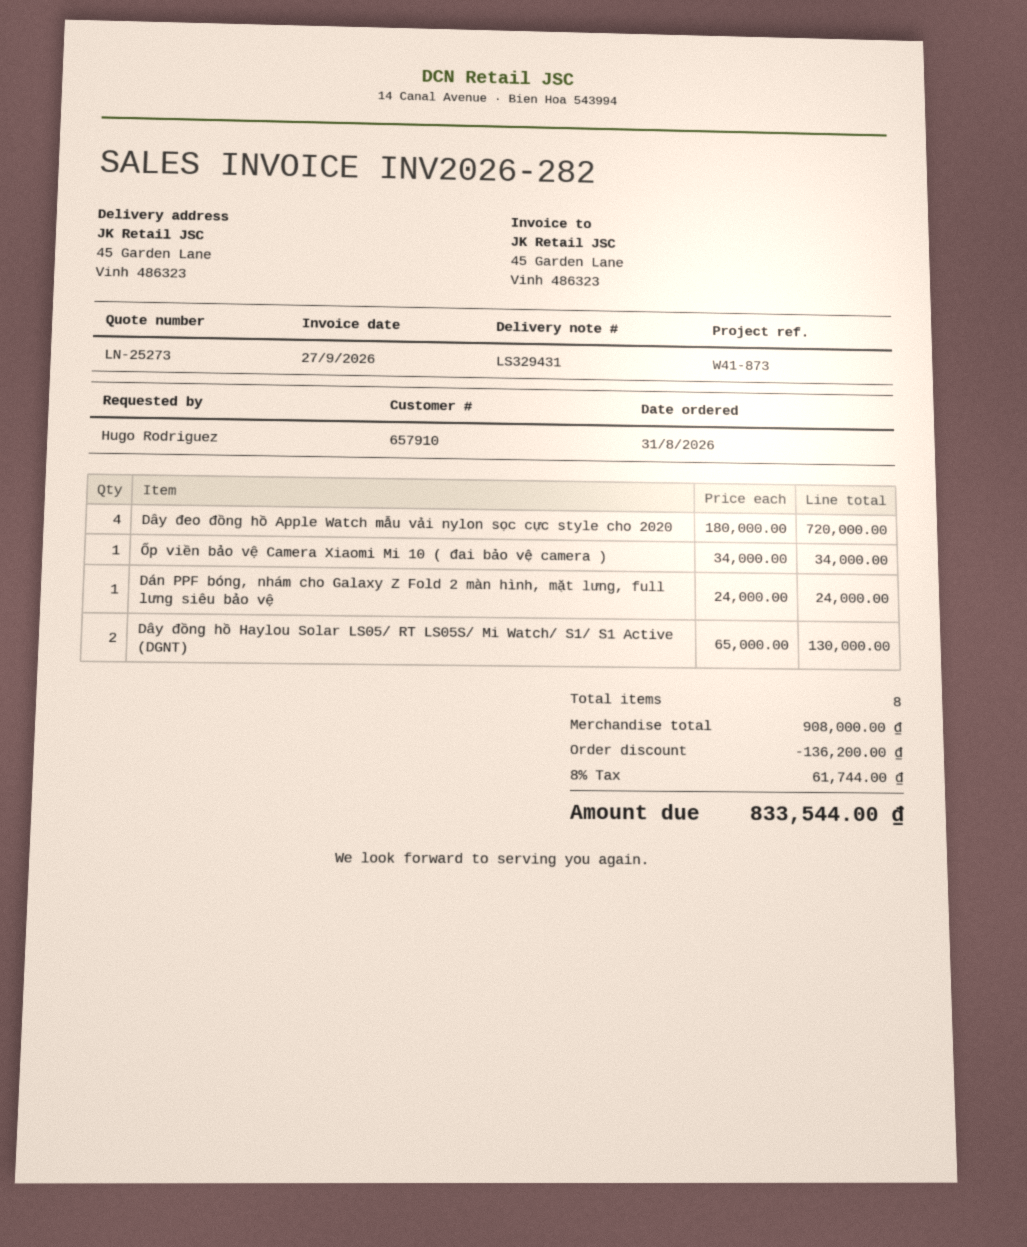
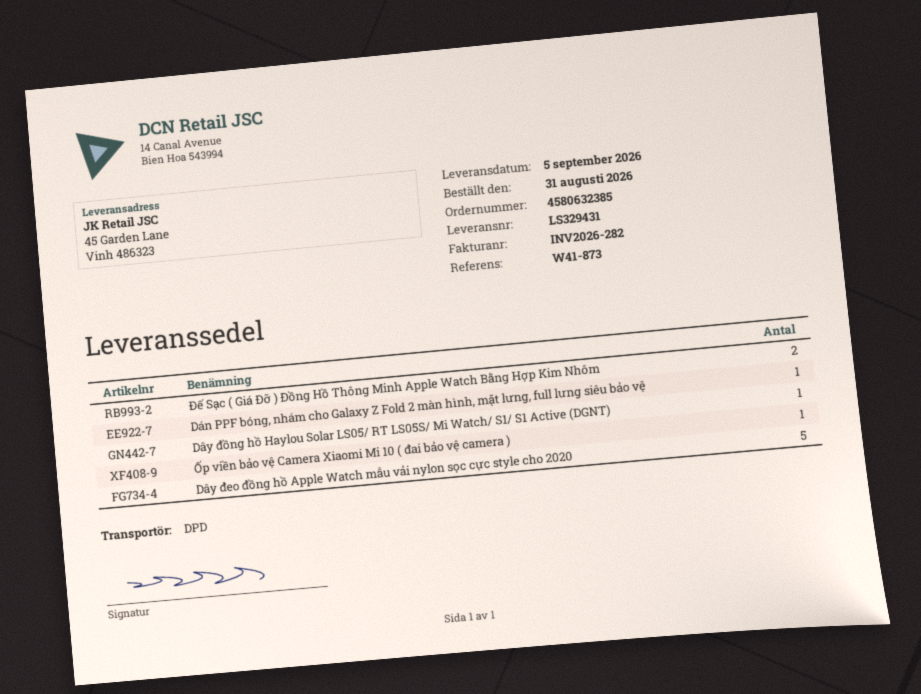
Dây đeo đồng hồ Apple Watch mẫu vải nylon sọc cực style cho 2020: 4 -> 5
Dây đồng hồ Haylou Solar LS05/ RT LS05S/ Mi Watch/ S1/ S1 Active (DGNT): 2 -> 1
Đế Sạc ( Giá Đỡ ) Đồng Hồ Thông Minh Apple Watch Bằng Hợp Kim Nhôm: none -> 2

